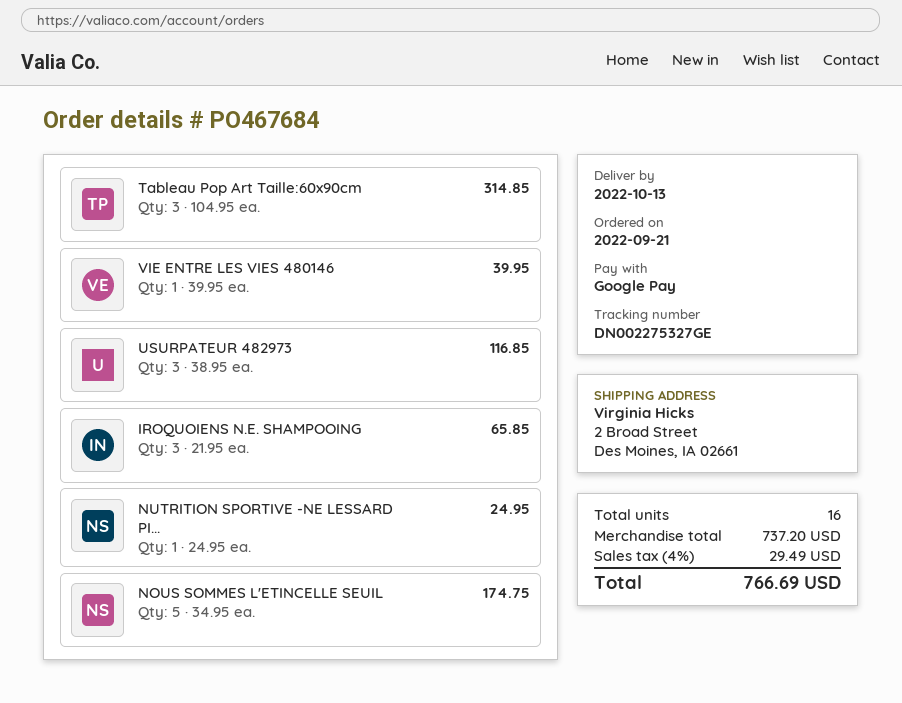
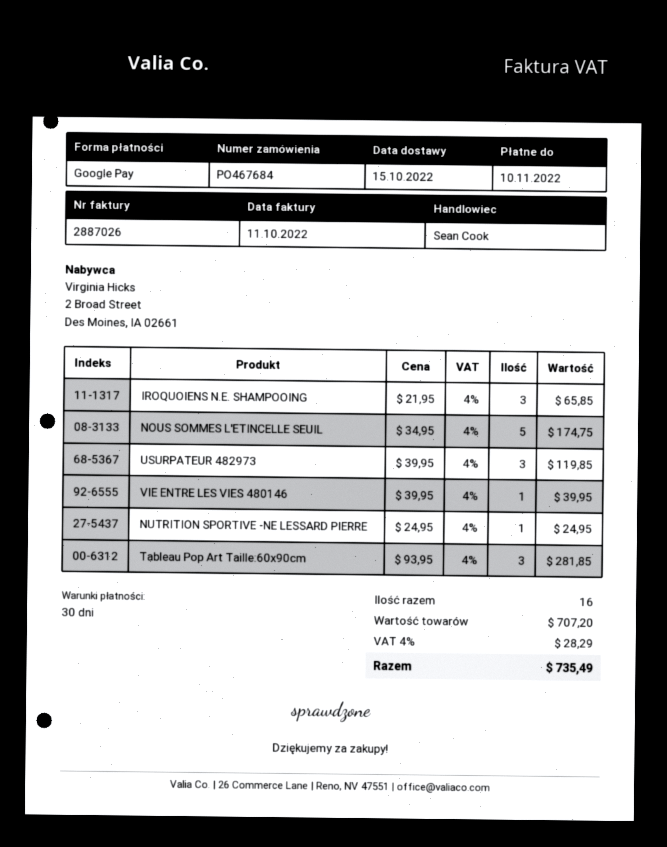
delivery date: 2022-10-13 -> 2022-10-15
Tableau Pop Art Taille:60x90cm: 3 x 104.95 = 314.85 -> 3 x 93.95 = 281.85
USURPATEUR 482973: 3 x 38.95 = 116.85 -> 3 x 39.95 = 119.85
subtotal: 737.20 -> 707.20
tax: 4% = 29.49 -> 4% = 28.29
total: 766.69 -> 735.49

